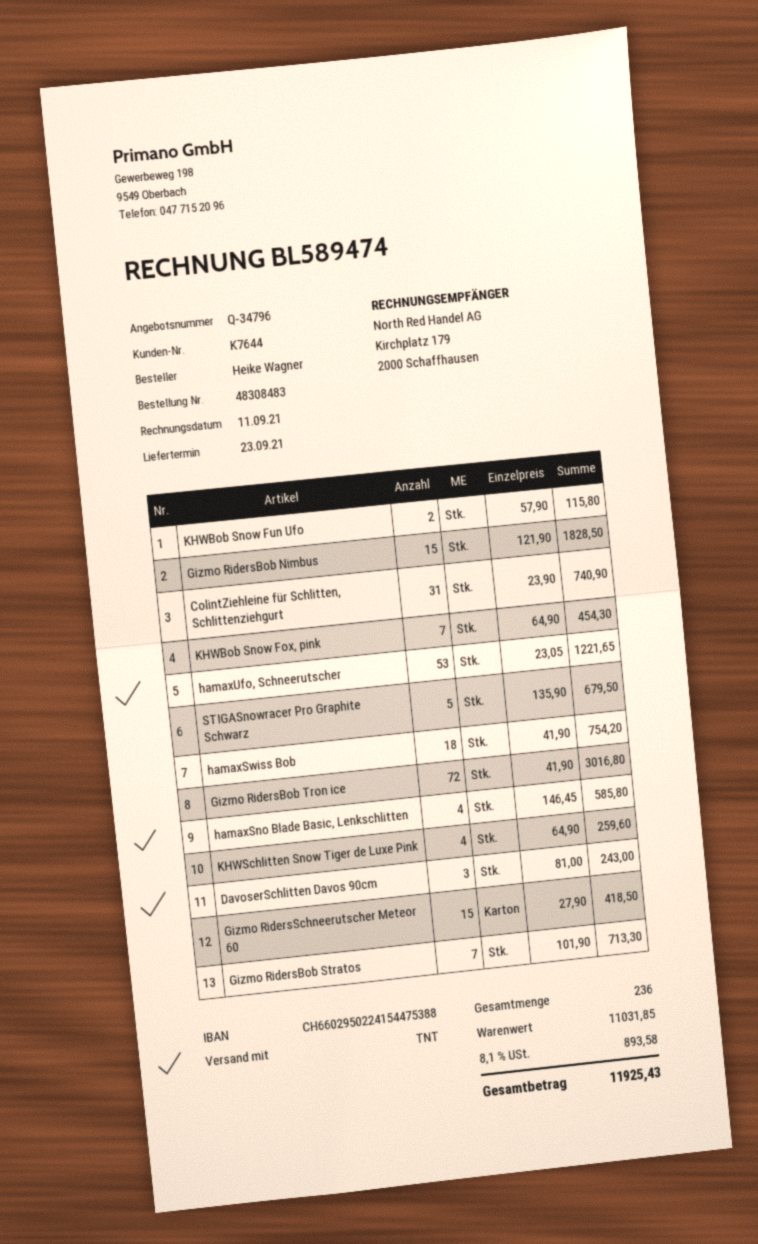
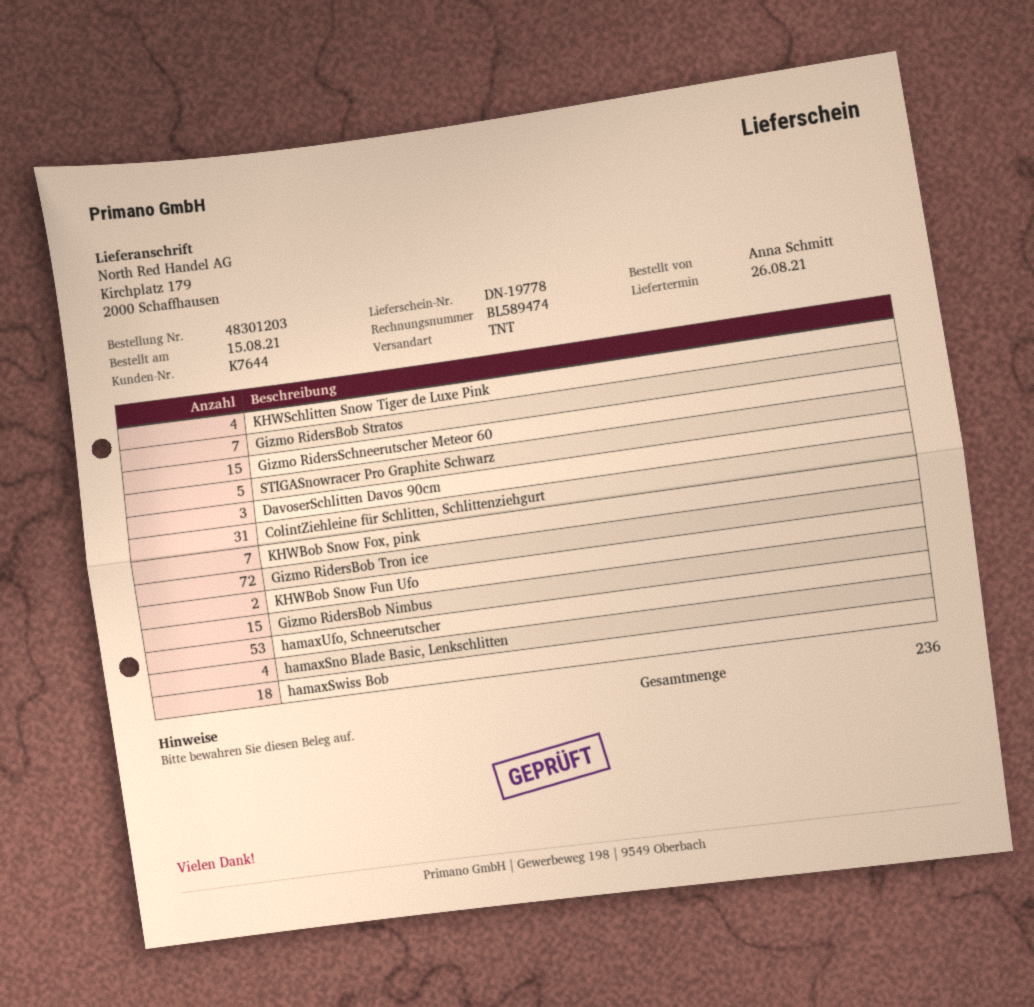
order number: 48308483 -> 48301203
delivery date: 2021-09-23 -> 2021-08-26
ordered by: Heike Wagner -> Anna Schmitt

